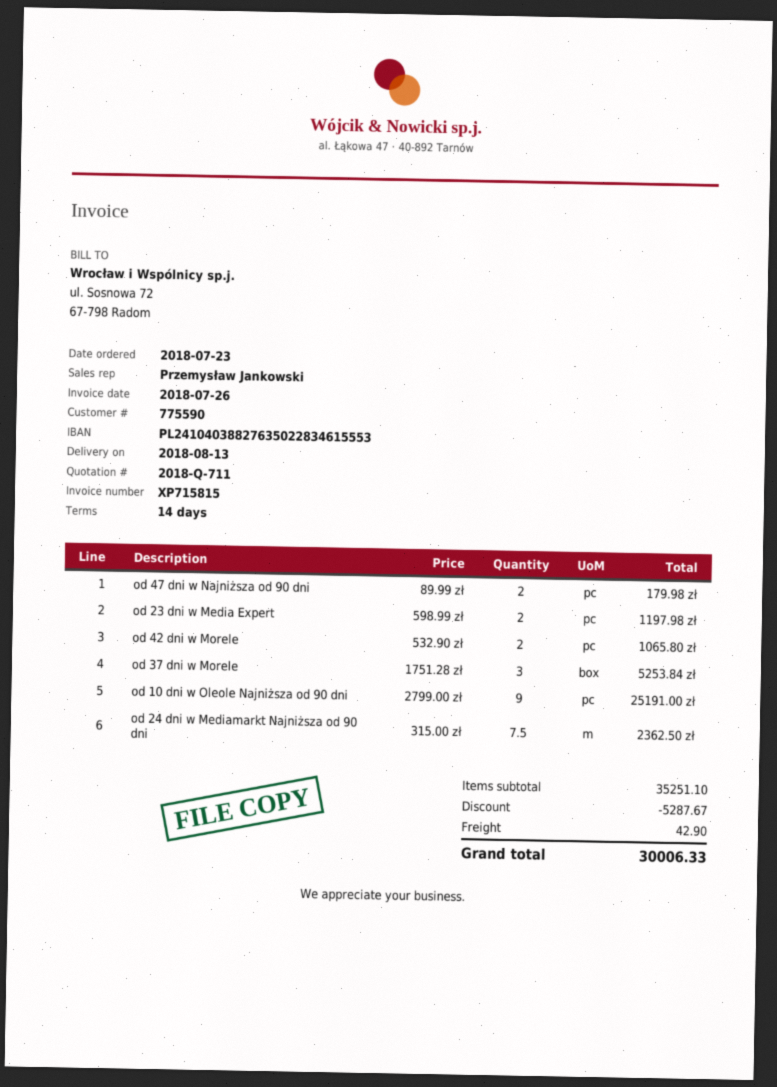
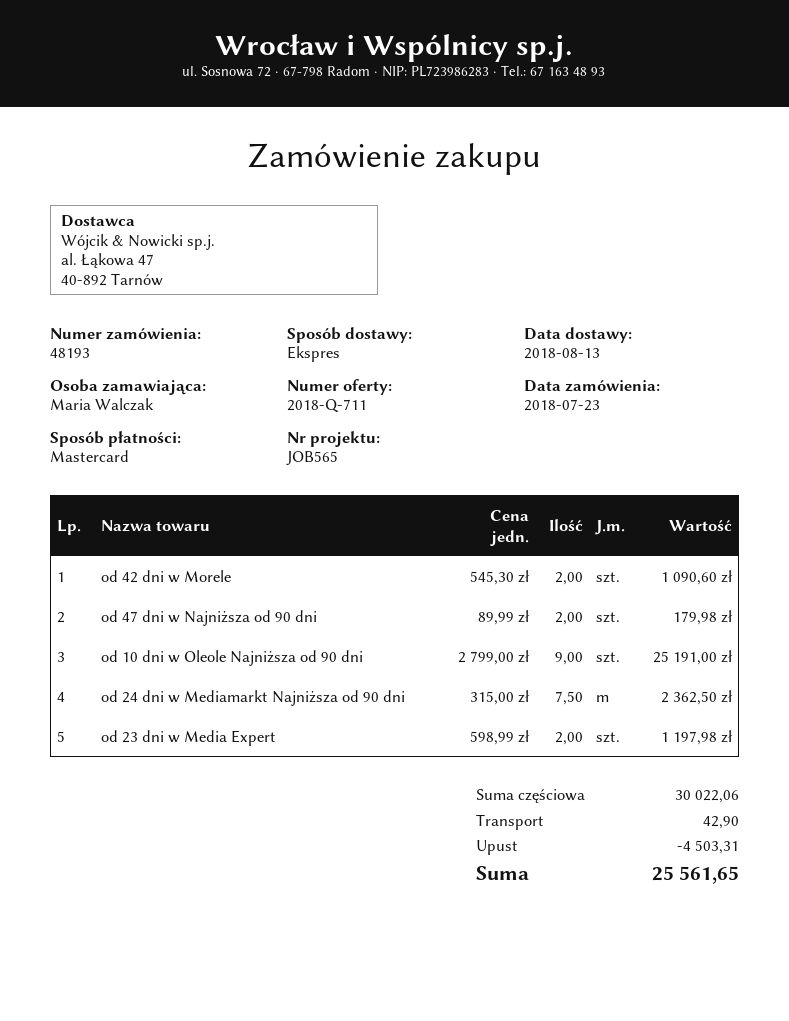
od 42 dni w Morele: 2 x 532.90 = 1065.80 -> 2 x 545.30 = 1090.60
od 37 dni w Morele: 3 x 1751.28 = 5253.84 -> none
subtotal: 35251.10 -> 30022.06
discount: 5287.67 -> 4503.31
total: 30006.33 -> 25561.65

